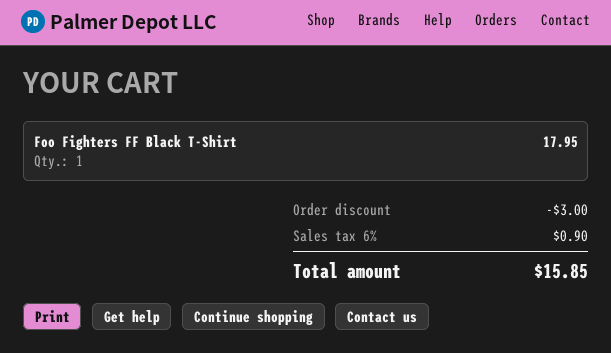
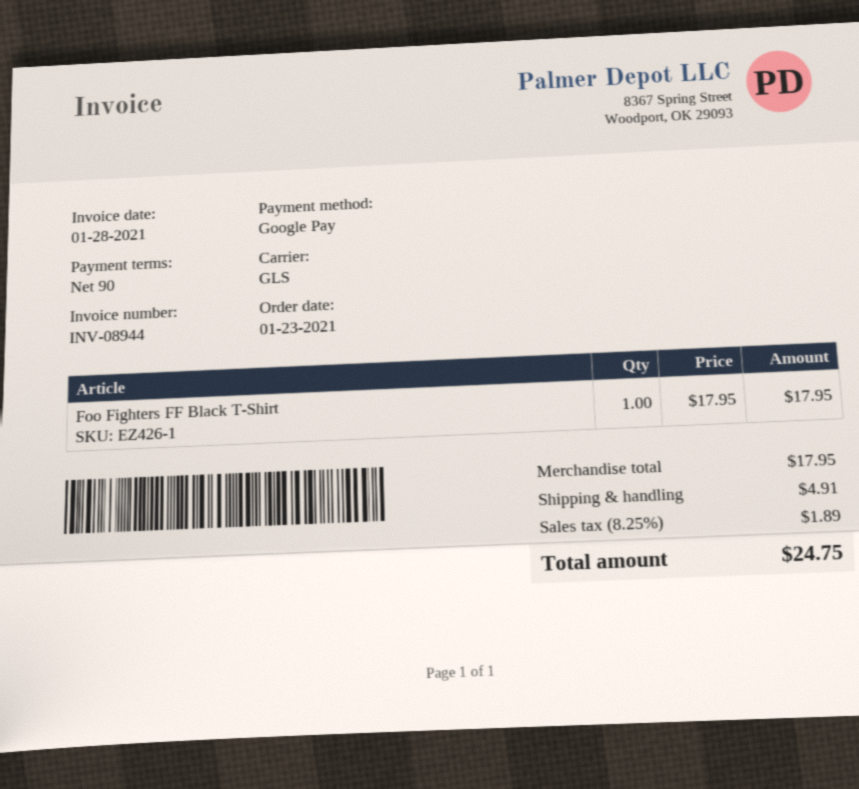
discount: 3.00 -> none
shipping: none -> 4.91
tax: 6% = 0.90 -> 8.25% = 1.89
total: 15.85 -> 24.75

